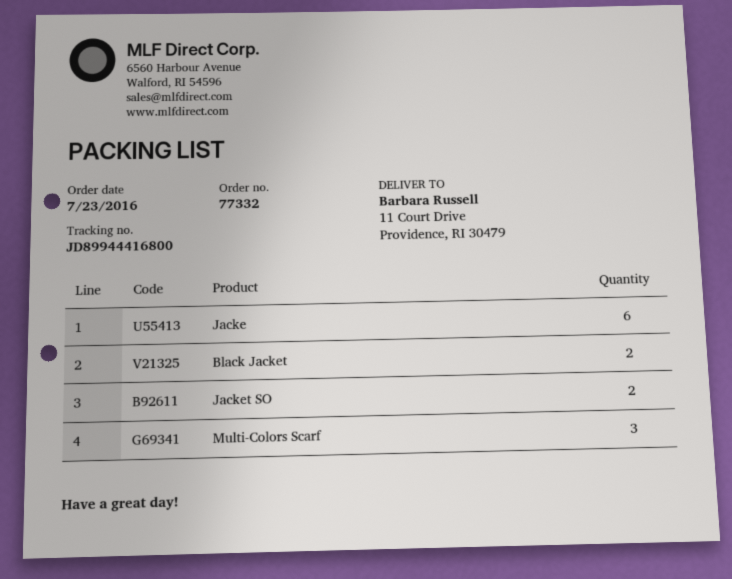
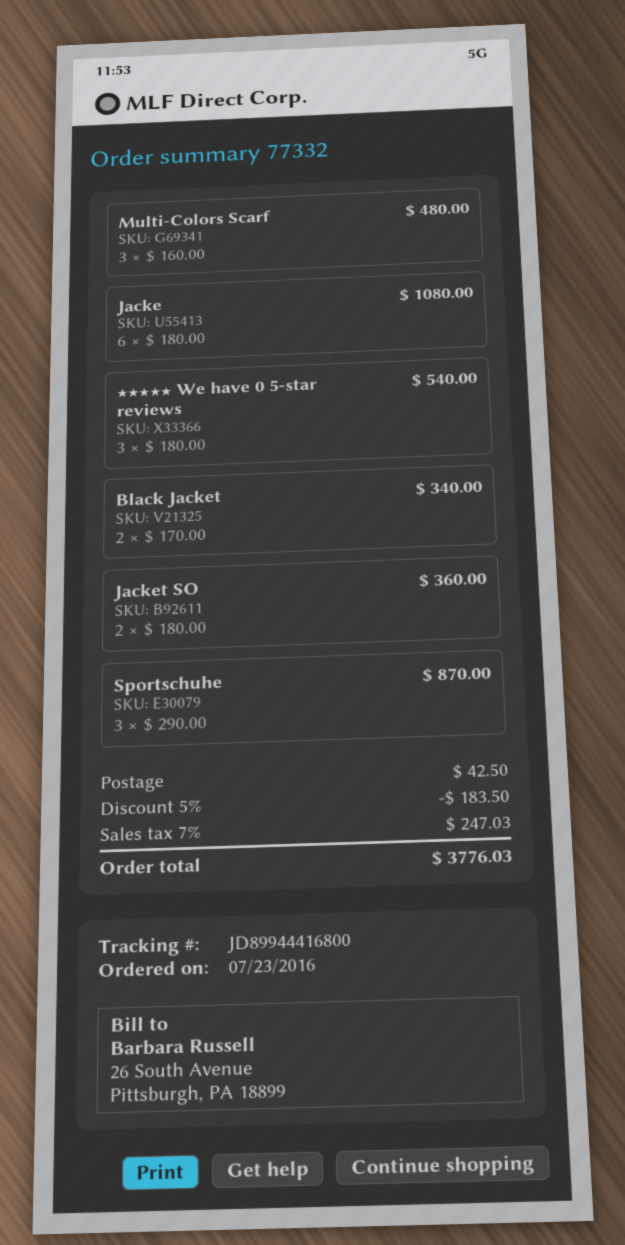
★★★★★ We have 0 5-star reviews: none -> 3
Sportschuhe: none -> 3

